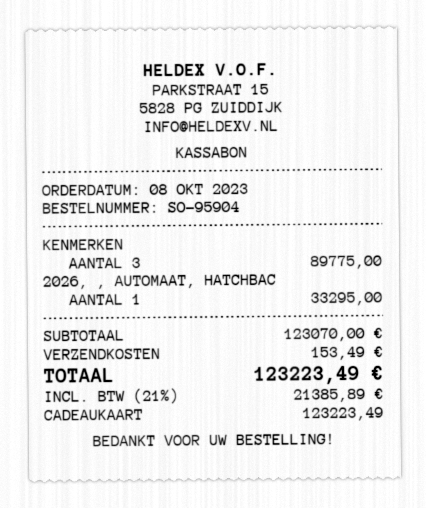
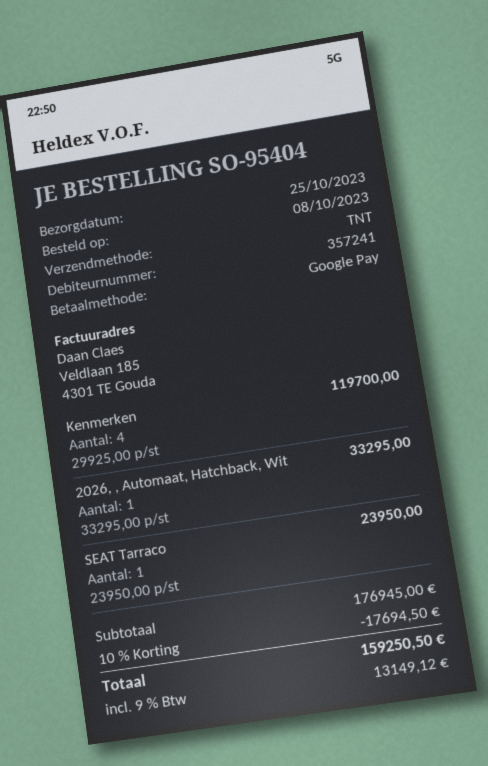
order number: SO-95904 -> SO-95404
payment method: gift card -> Google Pay
KENMERKEN: 3 for 89775.00 -> 4 for 119700.00
SEAT Tarraco: none -> 1 for 23950.00
subtotal: 123070.00 -> 176945.00
discount: none -> 10% = 17694.50
shipping: 153.49 -> none
tax: 21% = 21385.89 -> 9% = 13149.12
total: 123223.49 -> 159250.50

